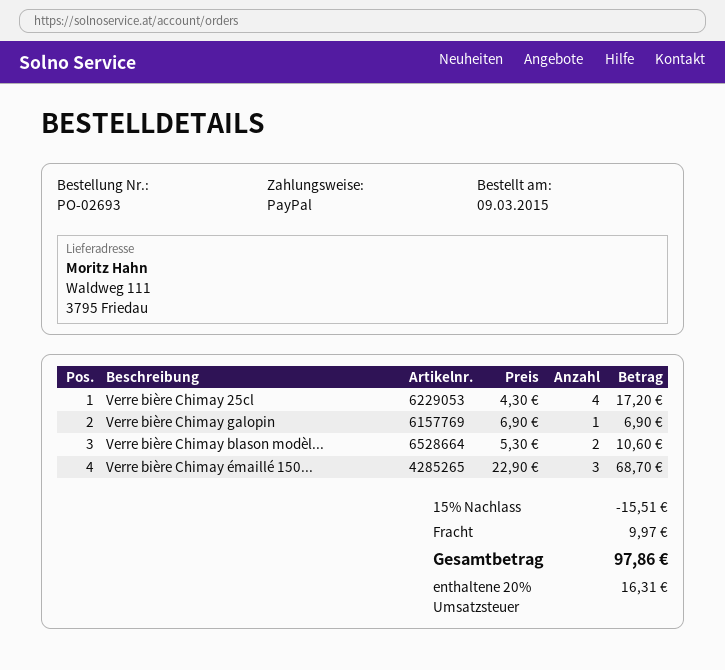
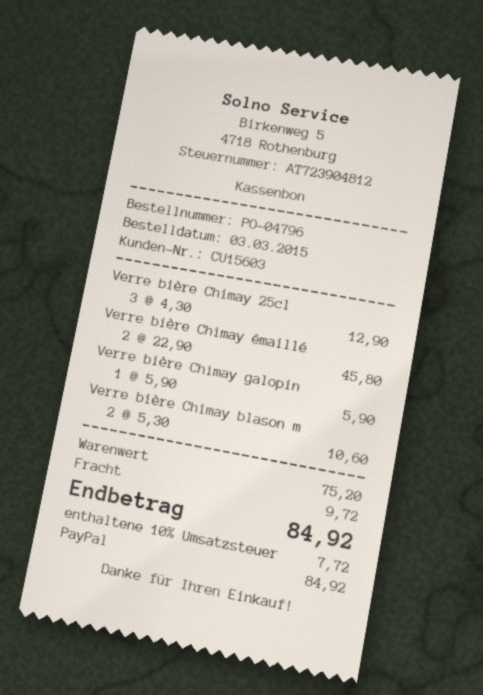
order number: PO-02693 -> PO-04796
order date: 2015-03-09 -> 2015-03-03
Verre bière Chimay 25cl: 4 x 4.30 = 17.20 -> 3 x 4.30 = 12.90
Verre bière Chimay galopin: 1 x 6.90 = 6.90 -> 1 x 5.90 = 5.90
Verre bière Chimay émaillé 150...: 3 x 22.90 = 68.70 -> 2 x 22.90 = 45.80
discount: 15% = 15.51 -> none
shipping: 9.97 -> 9.72
tax: 20% = 16.31 -> 10% = 7.72
total: 97.86 -> 84.92

